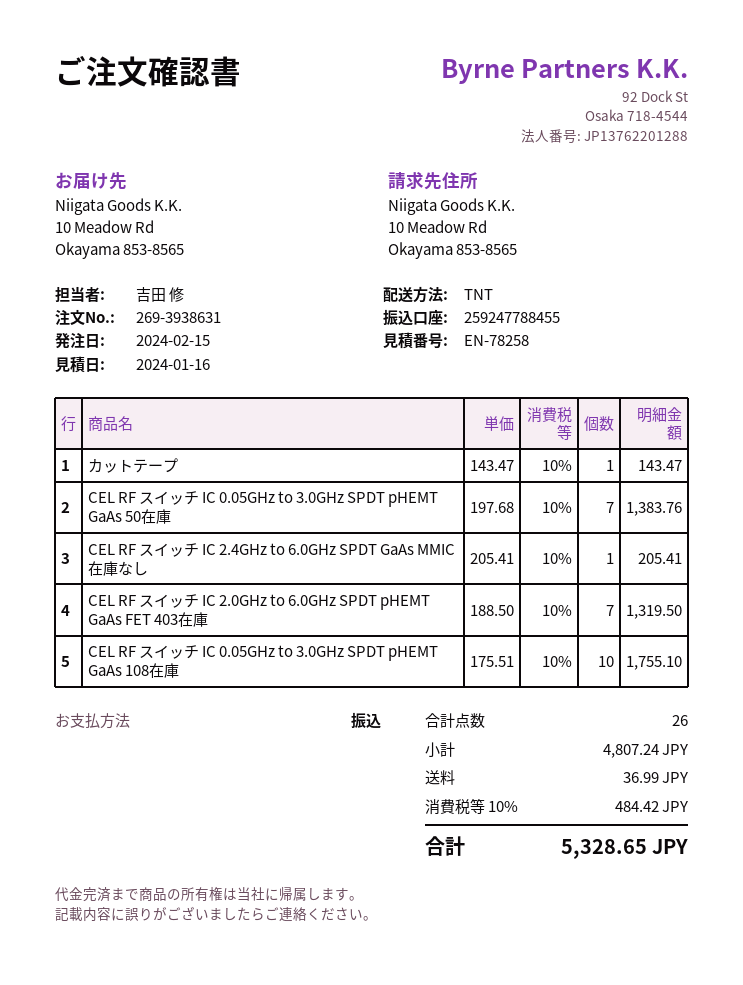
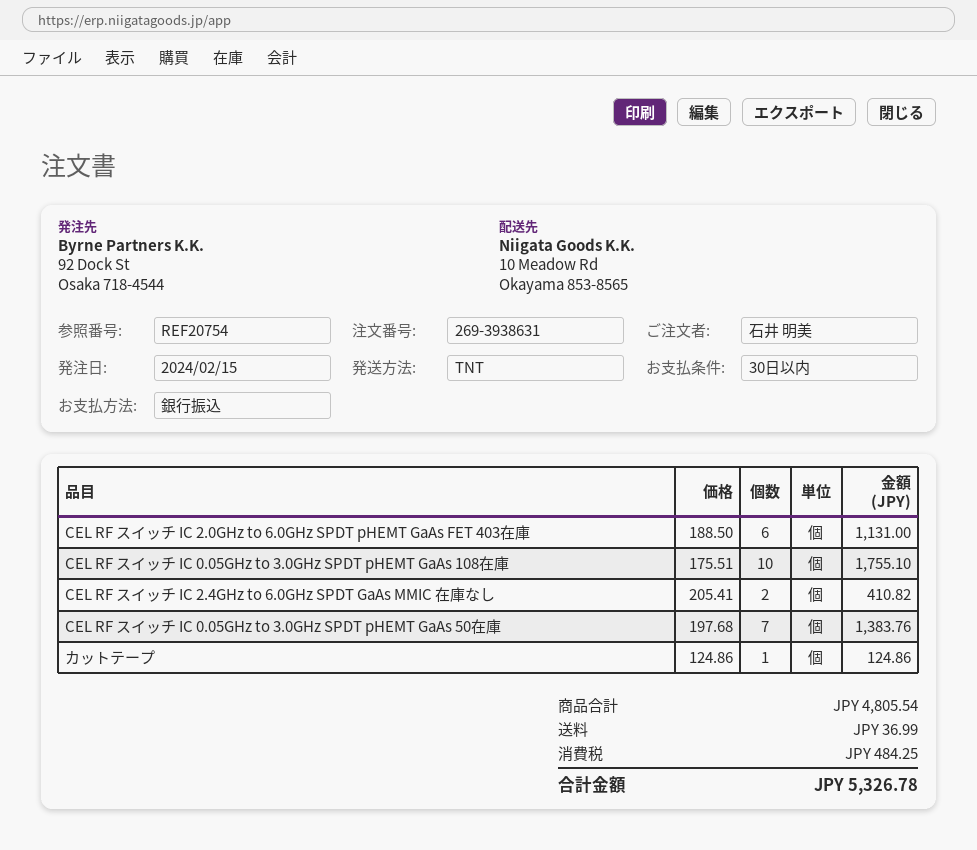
カットテープ: 1 x 143.47 = 143.47 -> 1 x 124.86 = 124.86
CEL RF スイッチ IC 2.4GHz to 6.0GHz SPDT GaAs MMIC 在庫なし: 1 x 205.41 = 205.41 -> 2 x 205.41 = 410.82
CEL RF スイッチ IC 2.0GHz to 6.0GHz SPDT pHEMT GaAs FET 403在庫: 7 x 188.50 = 1319.50 -> 6 x 188.50 = 1131.00
subtotal: 4807.24 -> 4805.54
tax: 484.42 -> 484.25
total: 5328.65 -> 5326.78

